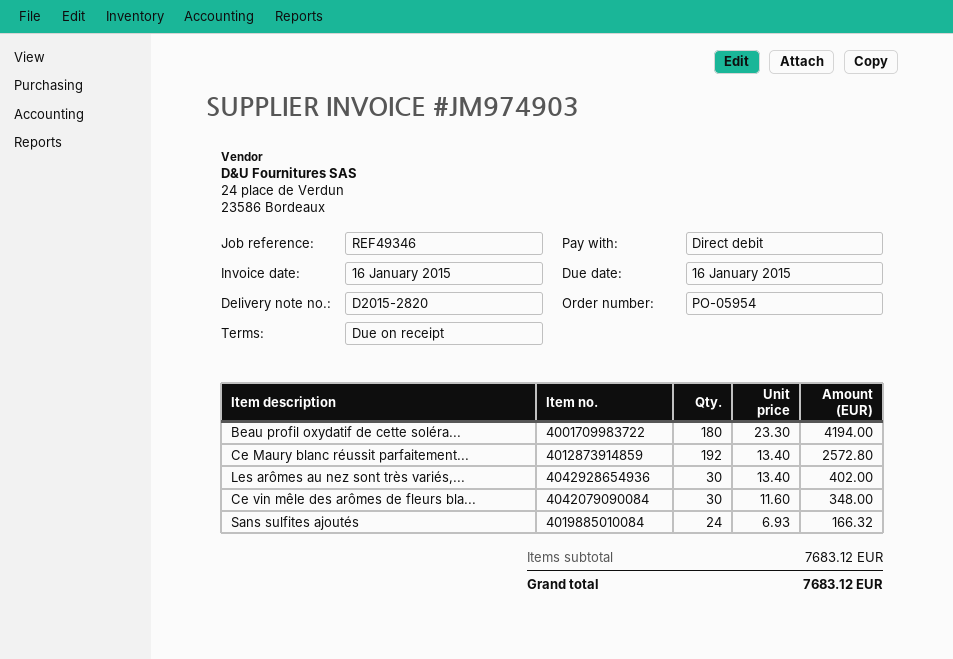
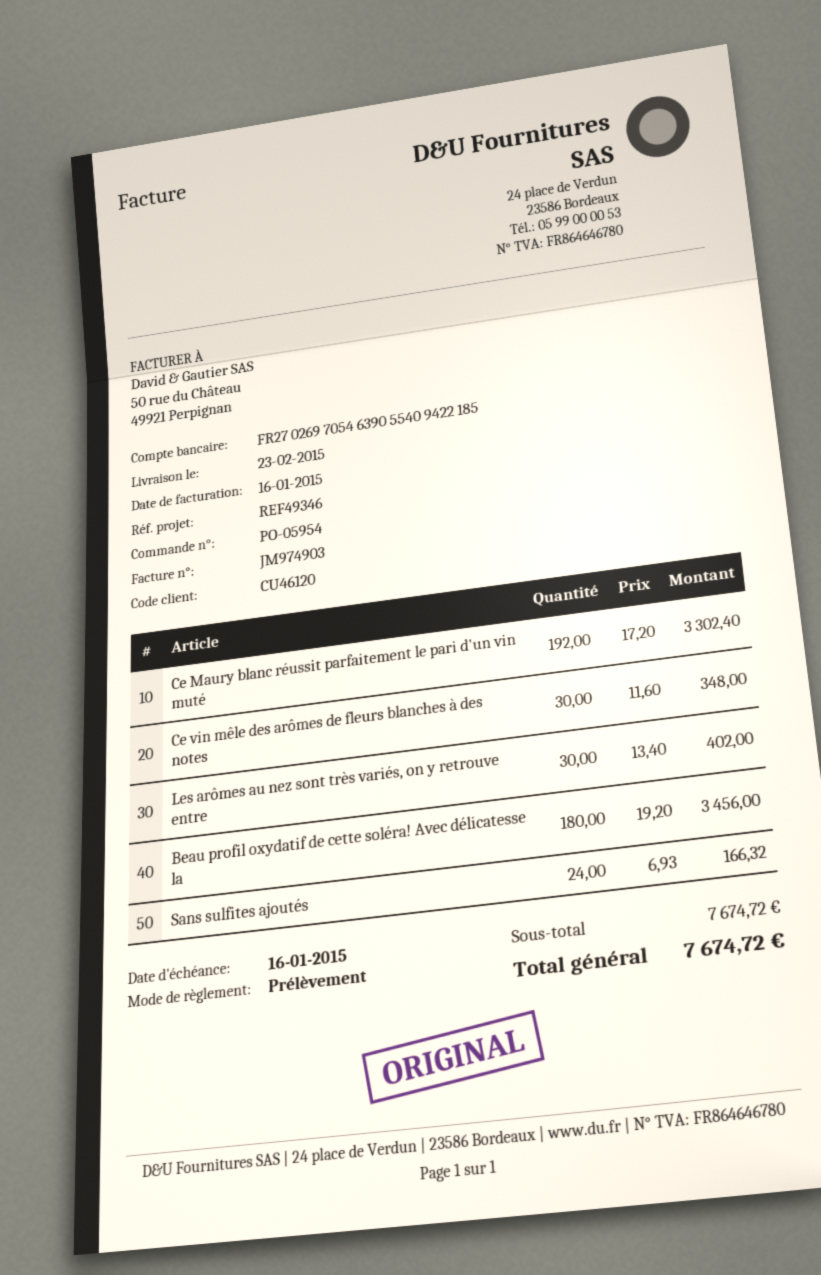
Beau profil oxydatif de cette soléra...: 180 x 23.30 = 4194.00 -> 180 x 19.20 = 3456.00
Ce Maury blanc réussit parfaitement...: 192 x 13.40 = 2572.80 -> 192 x 17.20 = 3302.40
subtotal: 7683.12 -> 7674.72
total: 7683.12 -> 7674.72

